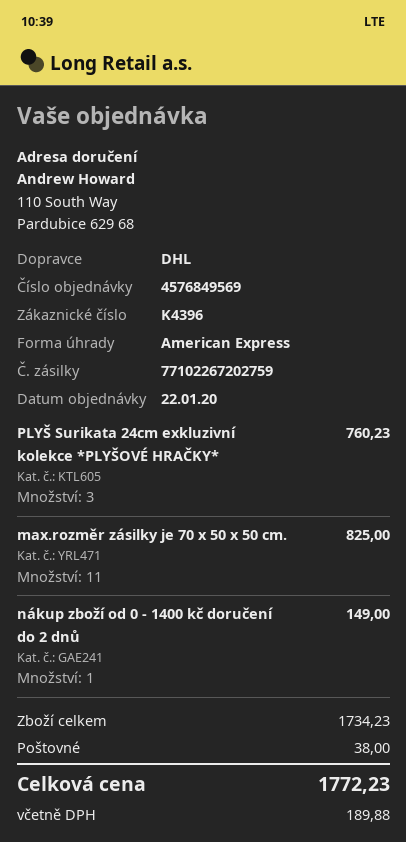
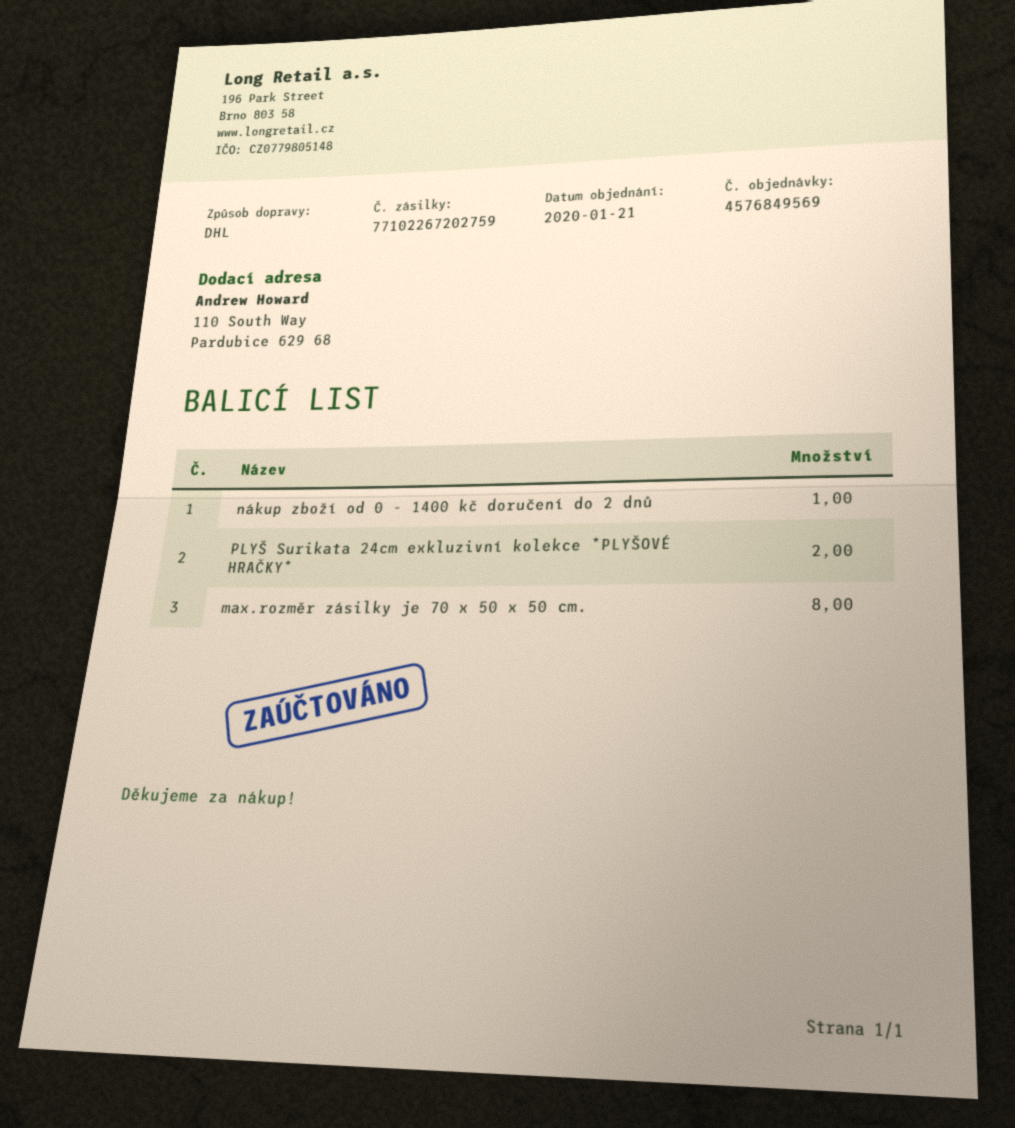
order date: 2020-01-22 -> 2020-01-21
PLYŠ Surikata 24cm exkluzivní kolekce *PLYŠOVÉ HRAČKY*: 3 -> 2
max.rozměr zásilky je 70 x 50 x 50 cm.: 11 -> 8

